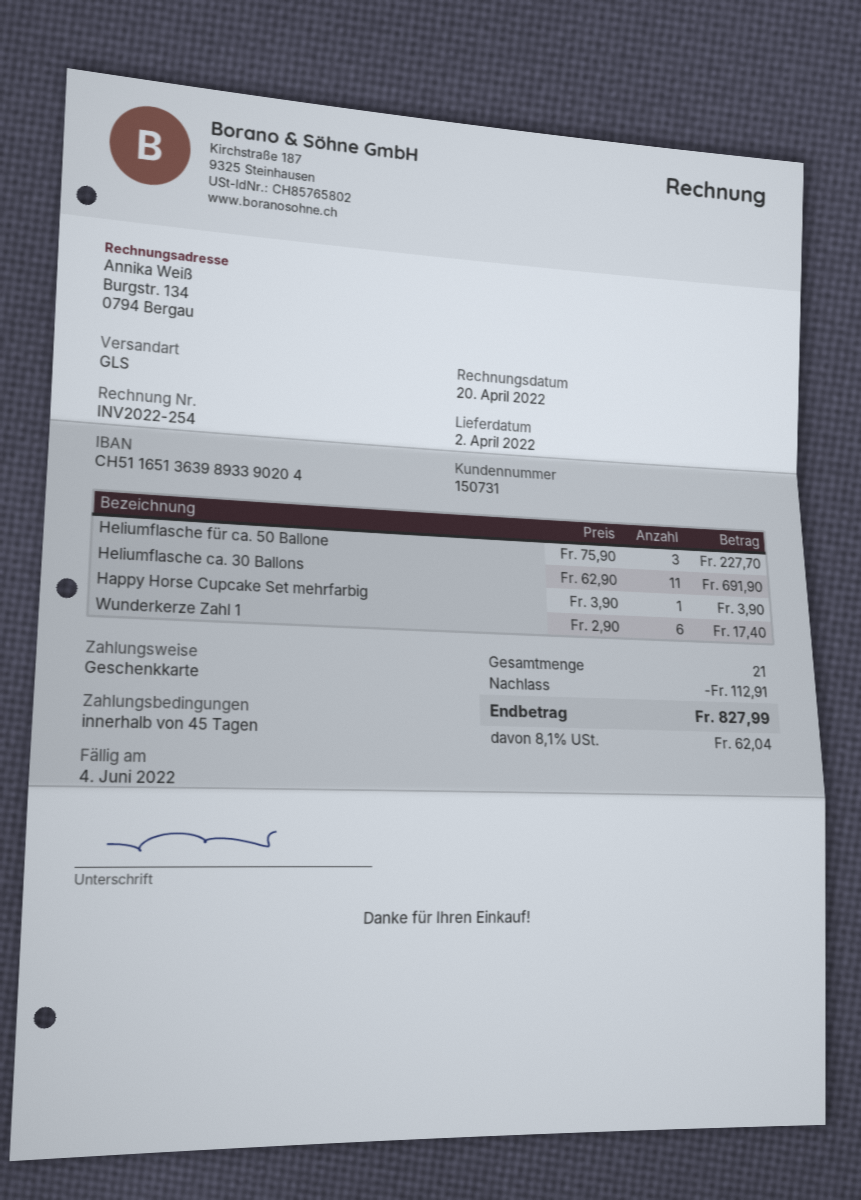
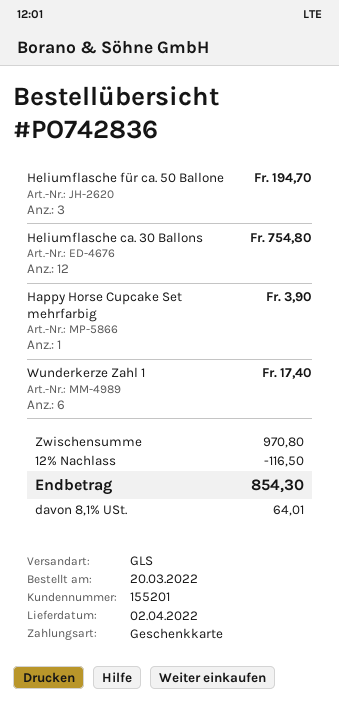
customer number: 150731 -> 155201
Heliumflasche für ca. 50 Ballone: 3 for 227.70 -> 3 for 194.70
Heliumflasche ca. 30 Ballons: 11 for 691.90 -> 12 for 754.80
discount: 112.91 -> 116.50
tax: 8.1% = 62.04 -> 8.1% = 64.01
total: 827.99 -> 854.30

